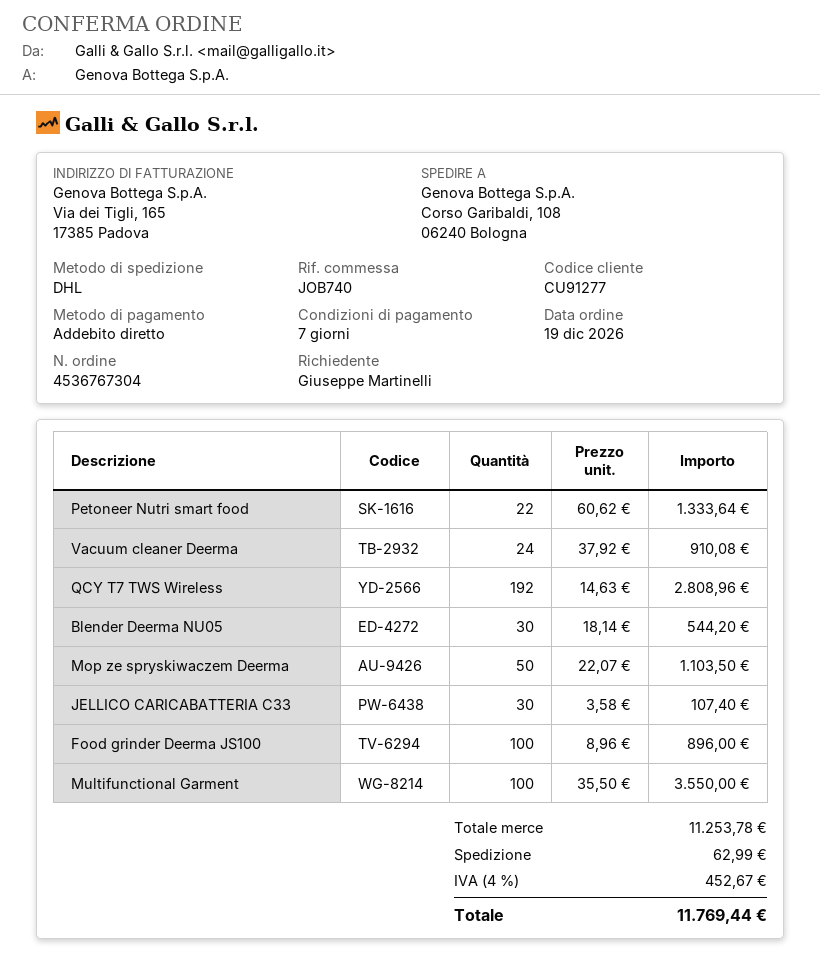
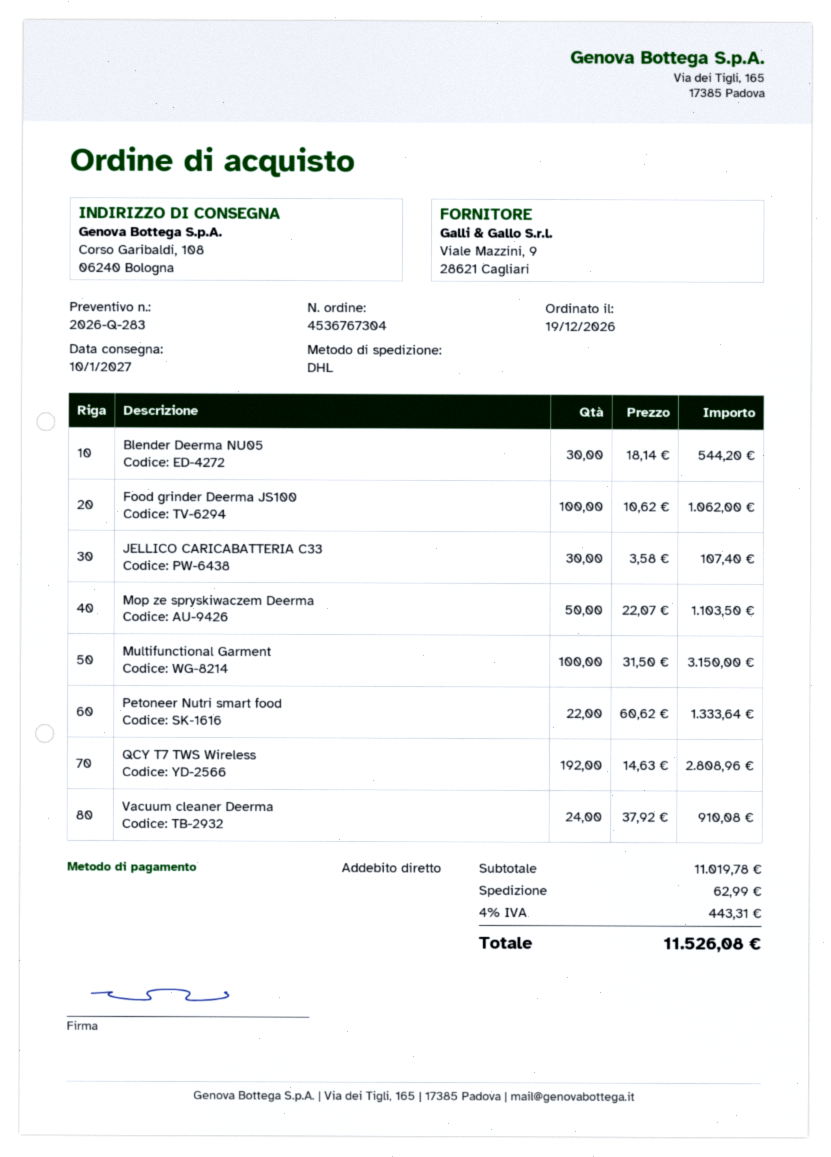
Food grinder Deerma JS100: 100 x 8.96 = 896.00 -> 100 x 10.62 = 1062.00
Multifunctional Garment: 100 x 35.50 = 3550.00 -> 100 x 31.50 = 3150.00
subtotal: 11253.78 -> 11019.78
tax: 4% = 452.67 -> 4% = 443.31
total: 11769.44 -> 11526.08

